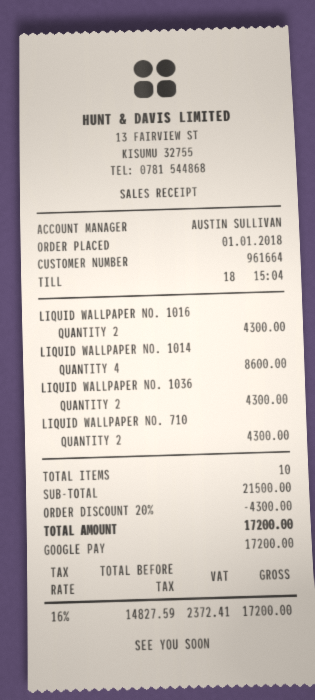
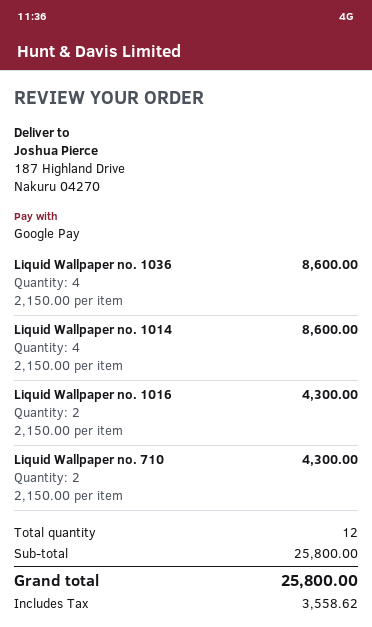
LIQUID WALLPAPER NO. 1036: 2 for 4300.00 -> 4 for 8600.00
total quantity: 10 -> 12
subtotal: 21500.00 -> 25800.00
discount: 20% = 4300.00 -> none
tax: 2372.41 -> 3558.62
total: 17200.00 -> 25800.00

